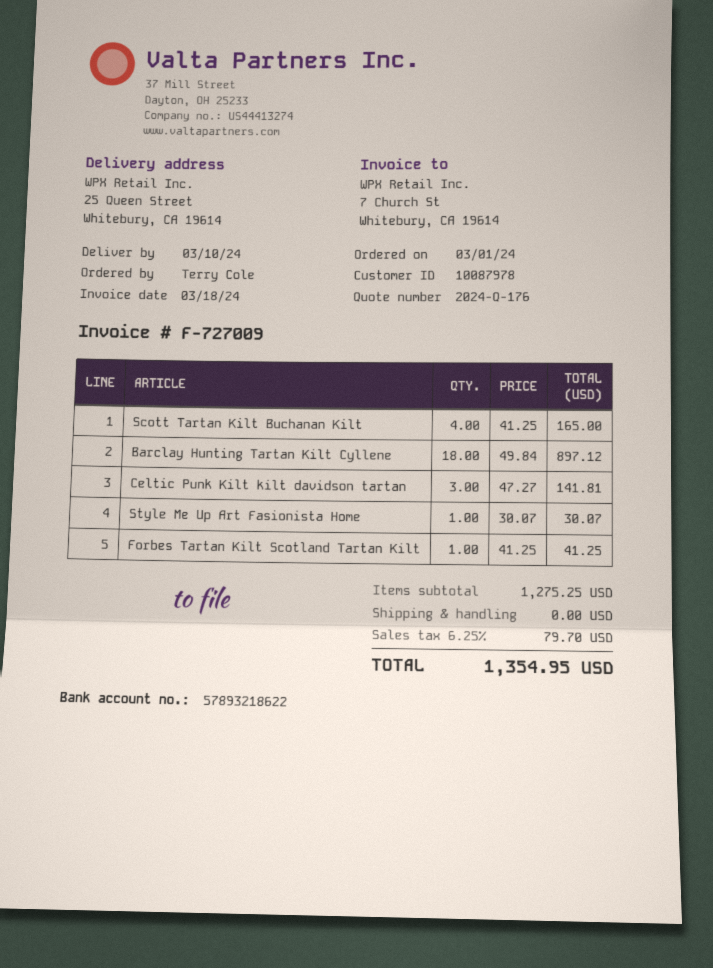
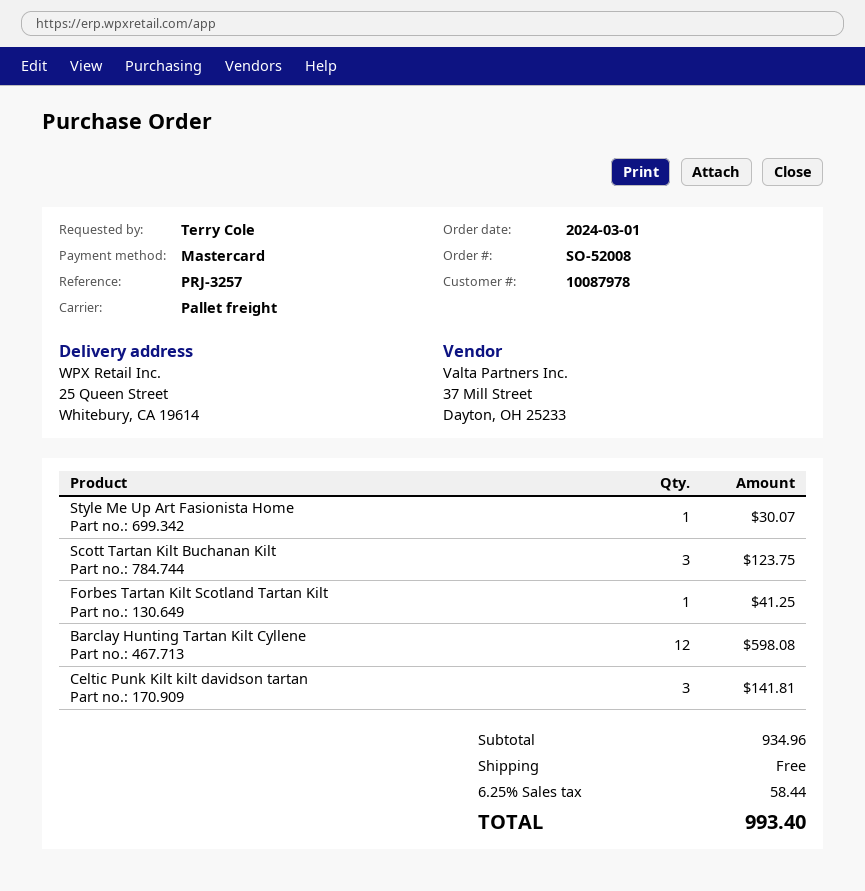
Scott Tartan Kilt Buchanan Kilt: 4 for 165.00 -> 3 for 123.75
Barclay Hunting Tartan Kilt Cyllene: 18 for 897.12 -> 12 for 598.08
subtotal: 1275.25 -> 934.96
tax: 6.25% = 79.70 -> 6.25% = 58.44
total: 1354.95 -> 993.40

